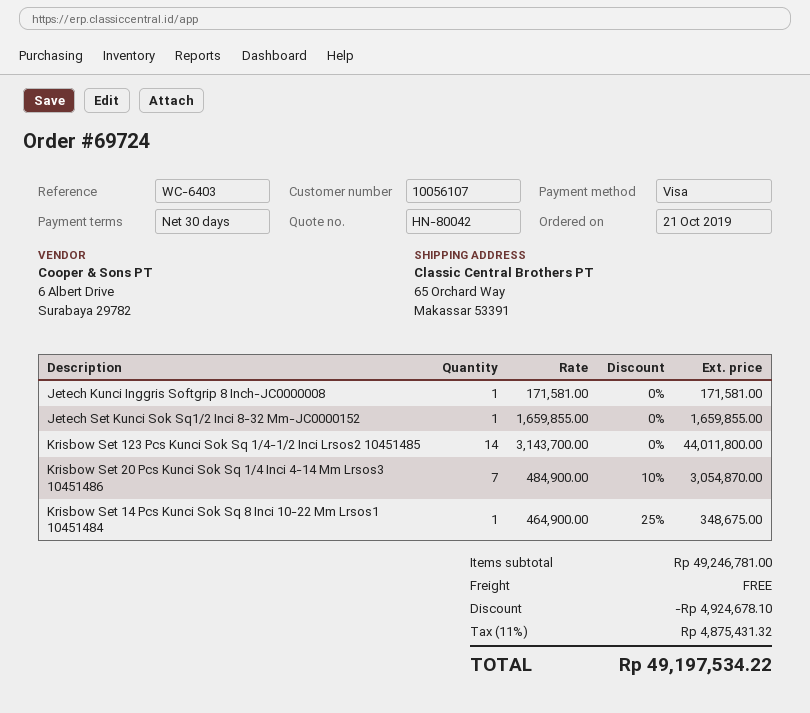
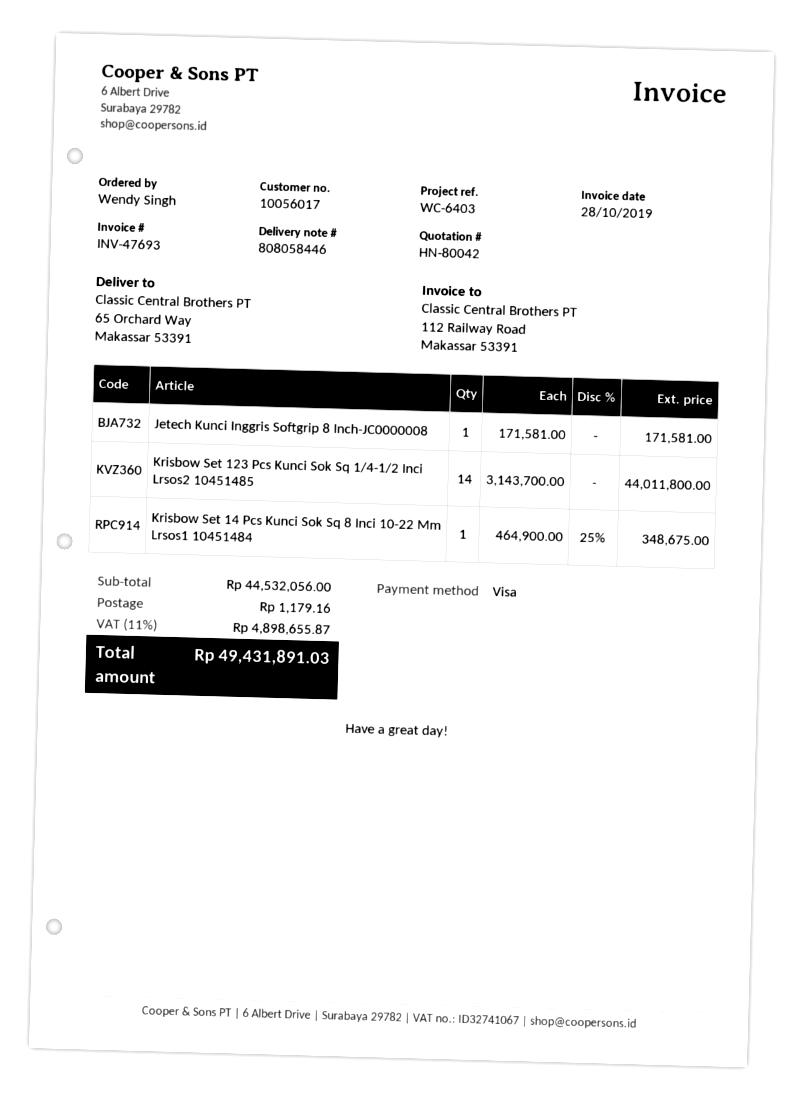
customer number: 10056107 -> 10056017
Jetech Set Kunci Sok Sq1/2 Inci 8-32 Mm-JC0000152: 1 x 1659855.00 = 1659855.00 -> none
Krisbow Set 20 Pcs Kunci Sok Sq 1/4 Inci 4-14 Mm Lrsos3 10451486: 7 x 484900.00 - 10% = 3054870.00 -> none
subtotal: 49246781.00 -> 44532056.00
discount: 4924678.10 -> none
shipping: 0.00 -> 1179.16
tax: 11% = 4875431.32 -> 11% = 4898655.87
total: 49197534.22 -> 49431891.03

